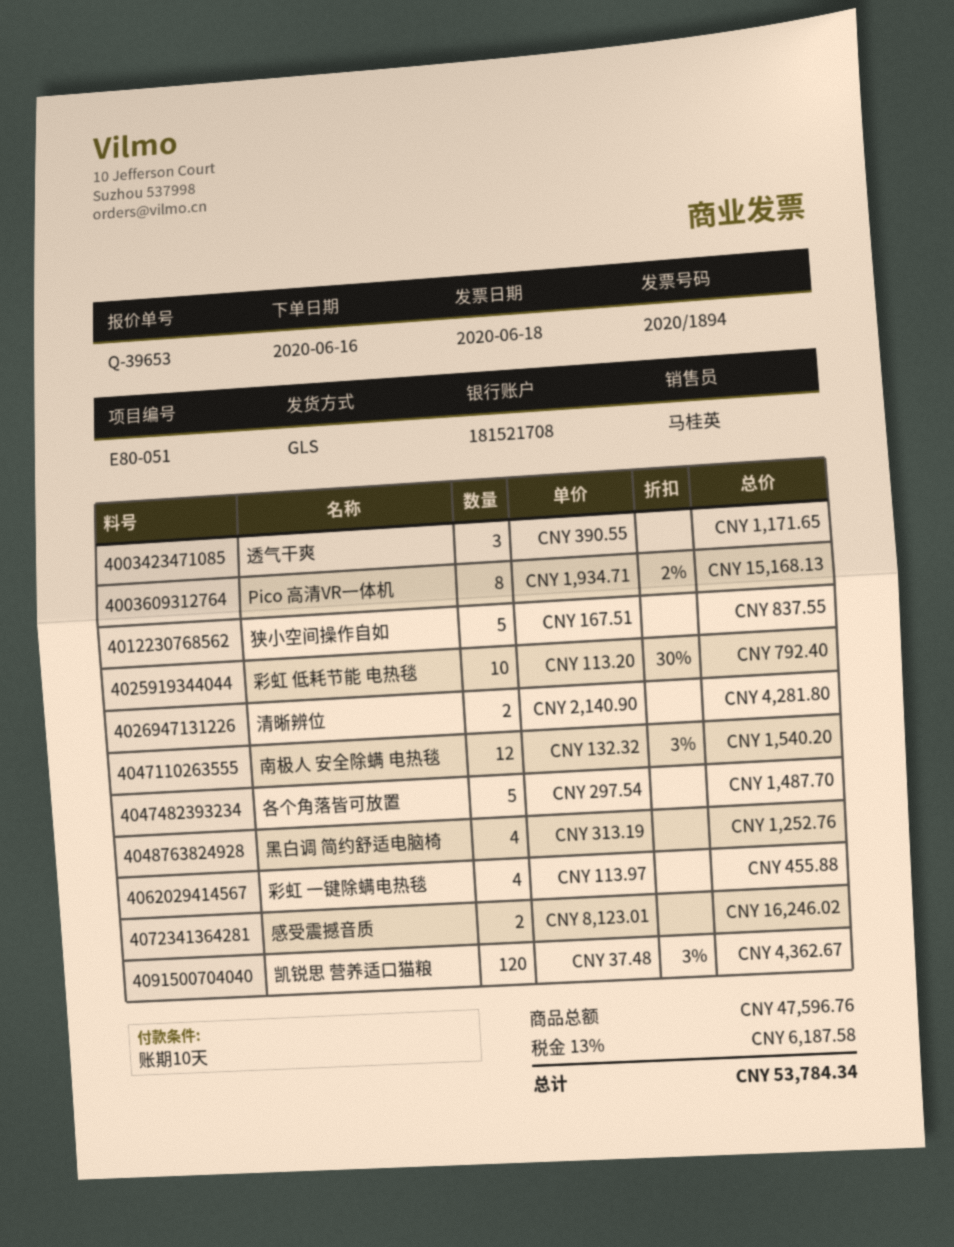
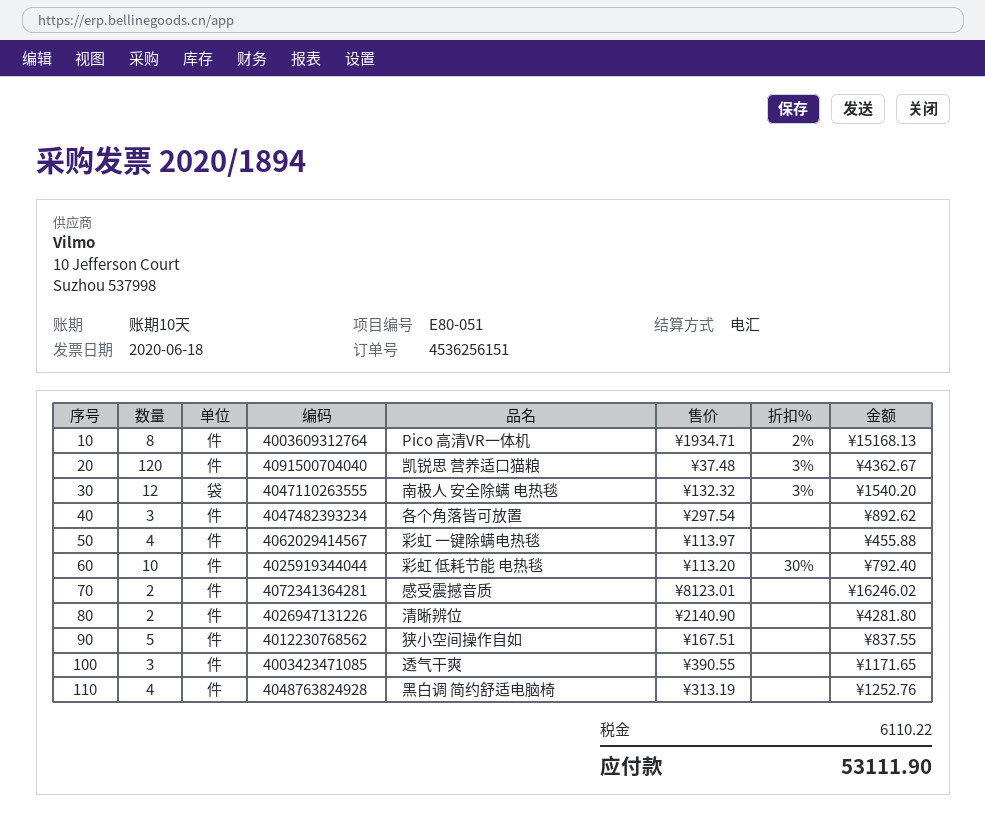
各个角落皆可放置: 5 x 297.54 = 1487.70 -> 3 x 297.54 = 892.62
tax: 6187.58 -> 6110.22
total: 53784.34 -> 53111.90

